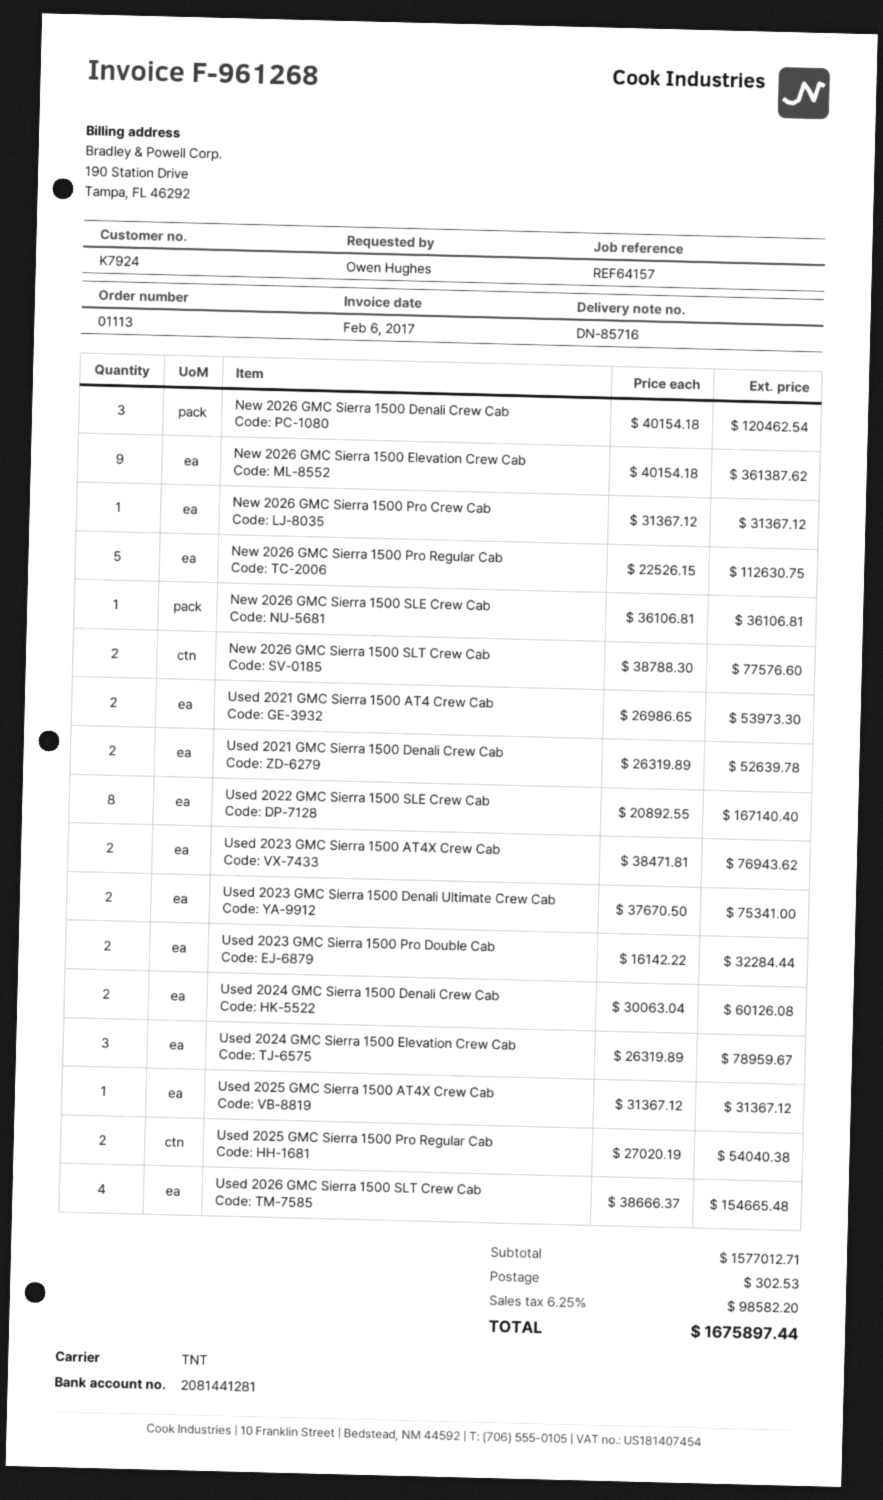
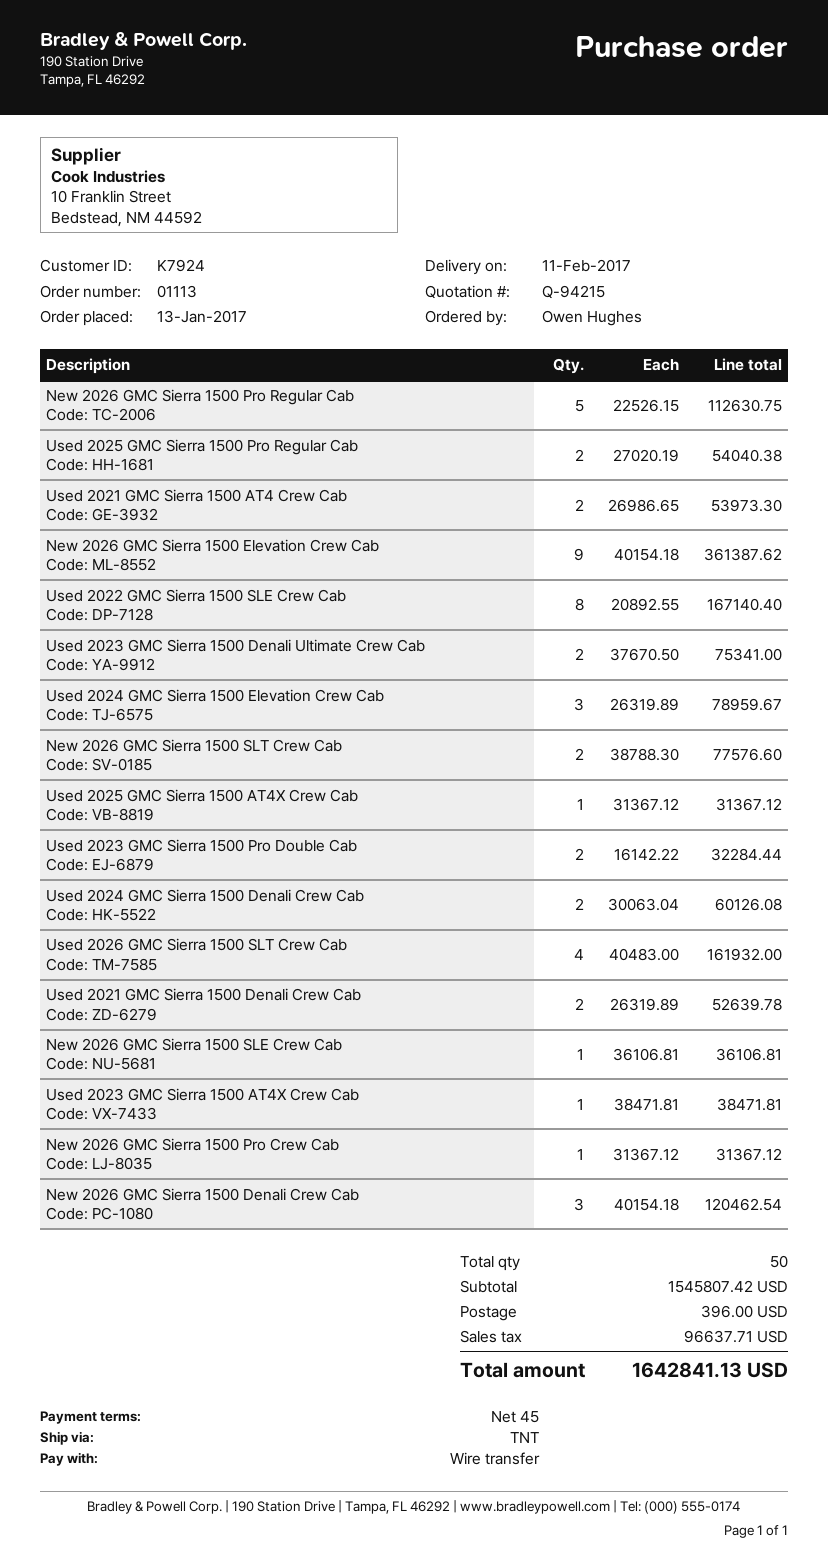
Used 2023 GMC Sierra 1500 AT4X Crew Cab: 2 x 38471.81 = 76943.62 -> 1 x 38471.81 = 38471.81
Used 2026 GMC Sierra 1500 SLT Crew Cab: 4 x 38666.37 = 154665.48 -> 4 x 40483.00 = 161932.00
subtotal: 1577012.71 -> 1545807.42
shipping: 302.53 -> 396.00
tax: 98582.20 -> 96637.71
total: 1675897.44 -> 1642841.13

